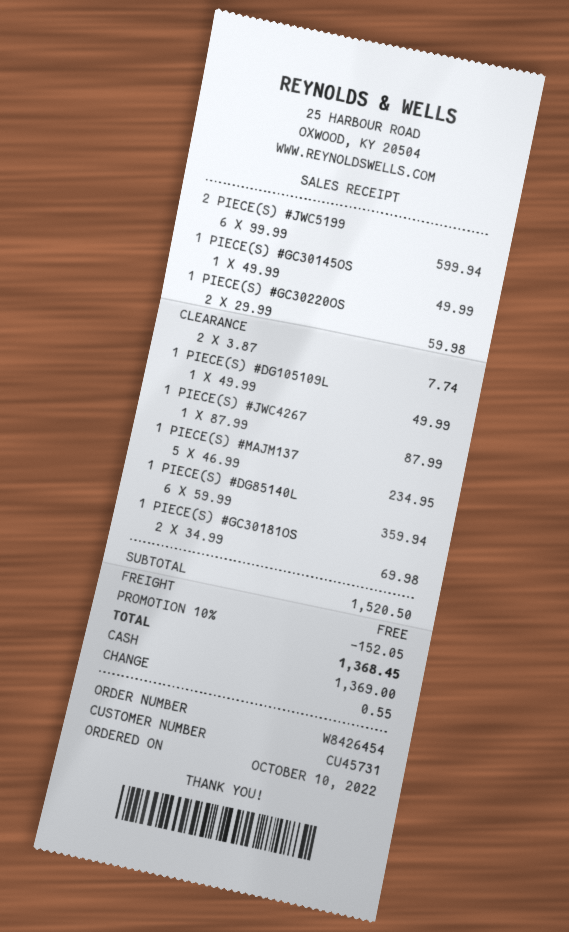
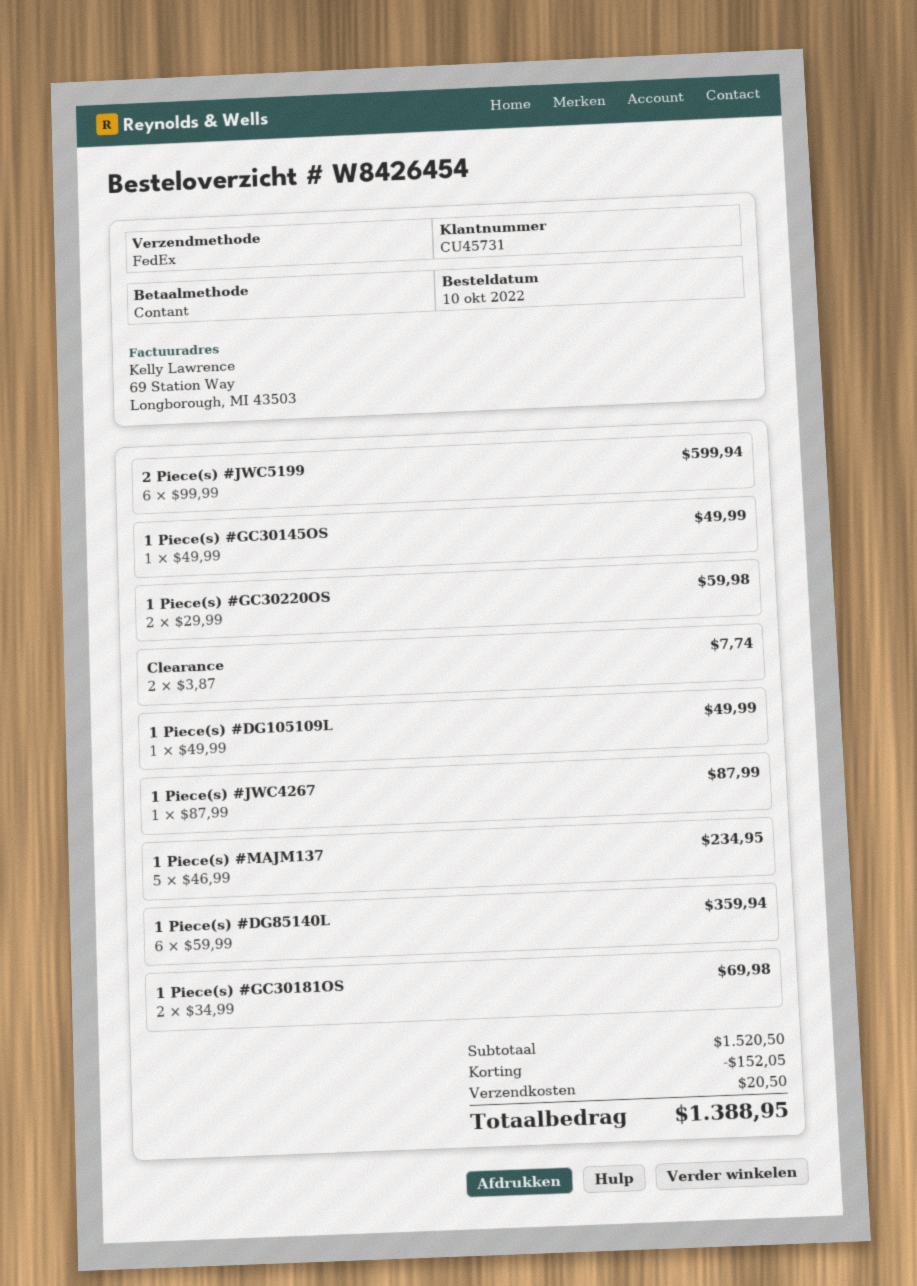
shipping: 0.00 -> 20.50
total: 1368.45 -> 1388.95

